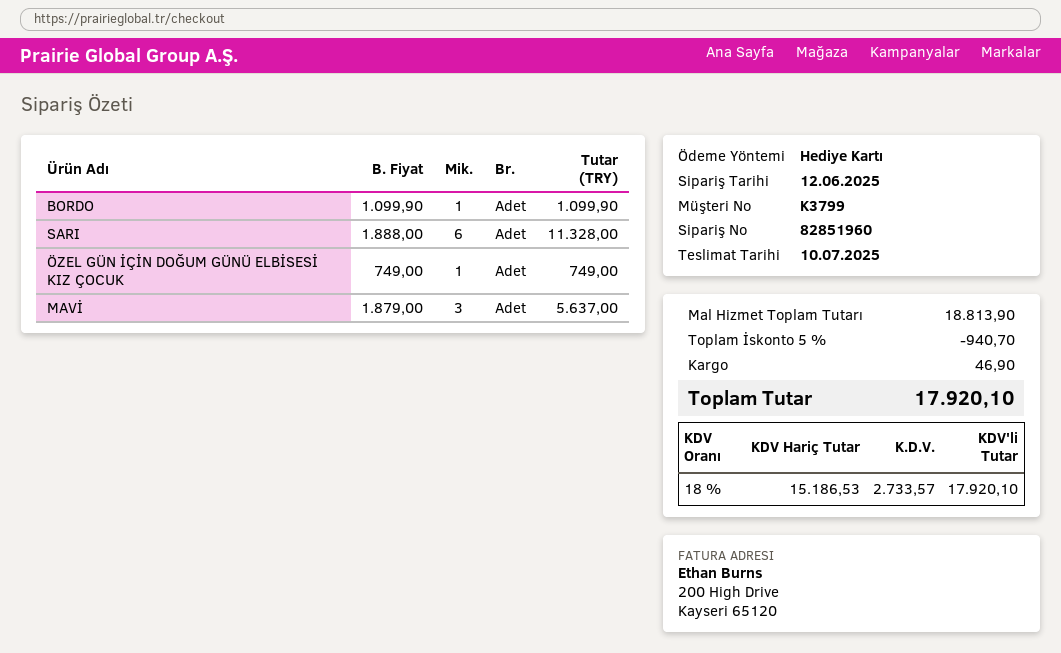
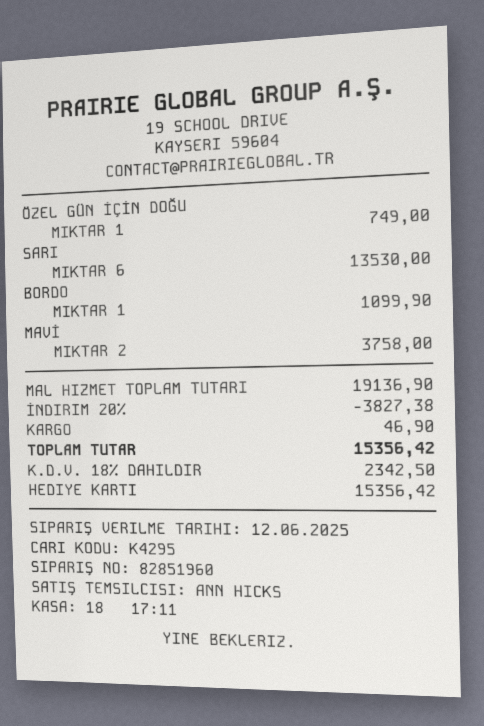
customer number: K3799 -> K4295
SARI: 6 for 11328.00 -> 6 for 13530.00
MAVİ: 3 for 5637.00 -> 2 for 3758.00
subtotal: 18813.90 -> 19136.90
discount: 5% = 940.70 -> 20% = 3827.38
tax: 18% = 2733.57 -> 18% = 2342.50
total: 17920.10 -> 15356.42

